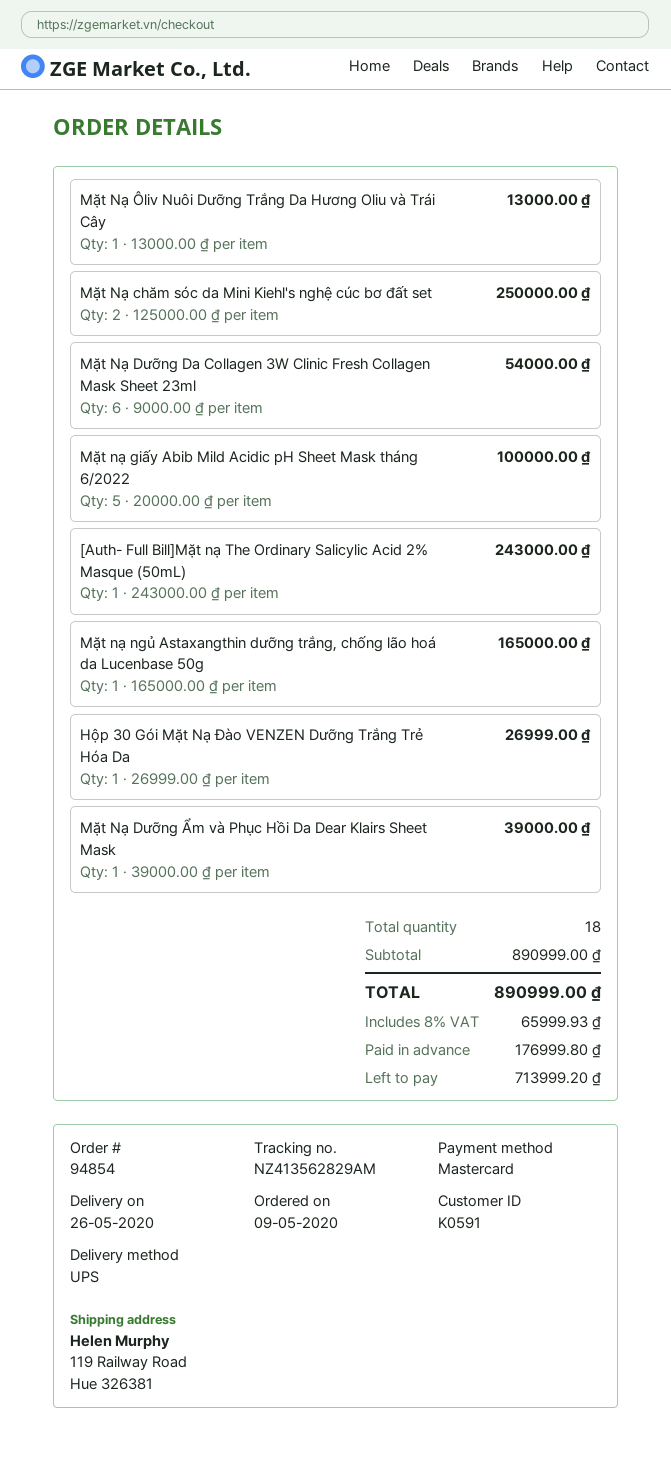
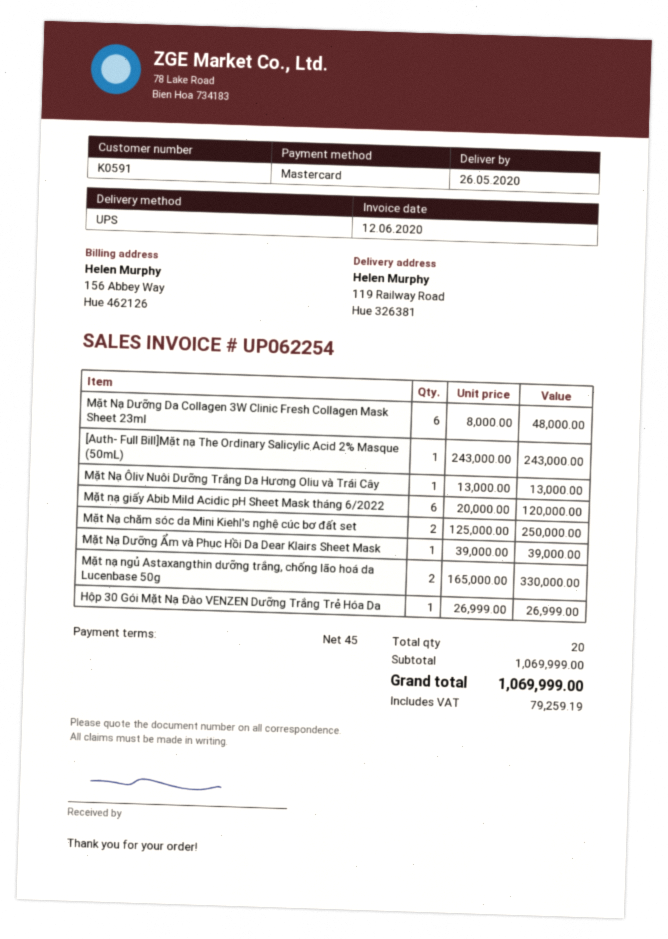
Mặt Nạ Dưỡng Da Collagen 3W Clinic Fresh Collagen Mask Sheet 23ml: 6 x 9000.00 = 54000.00 -> 6 x 8000.00 = 48000.00
Mặt nạ giấy Abib Mild Acidic pH Sheet Mask tháng 6/2022: 5 x 20000.00 = 100000.00 -> 6 x 20000.00 = 120000.00
Mặt nạ ngủ Astaxangthin dưỡng trắng, chống lão hoá da Lucenbase 50g: 1 x 165000.00 = 165000.00 -> 2 x 165000.00 = 330000.00
total quantity: 18 -> 20
subtotal: 890999.00 -> 1069999.00
tax: 65999.93 -> 79259.19
total: 890999.00 -> 1069999.00

